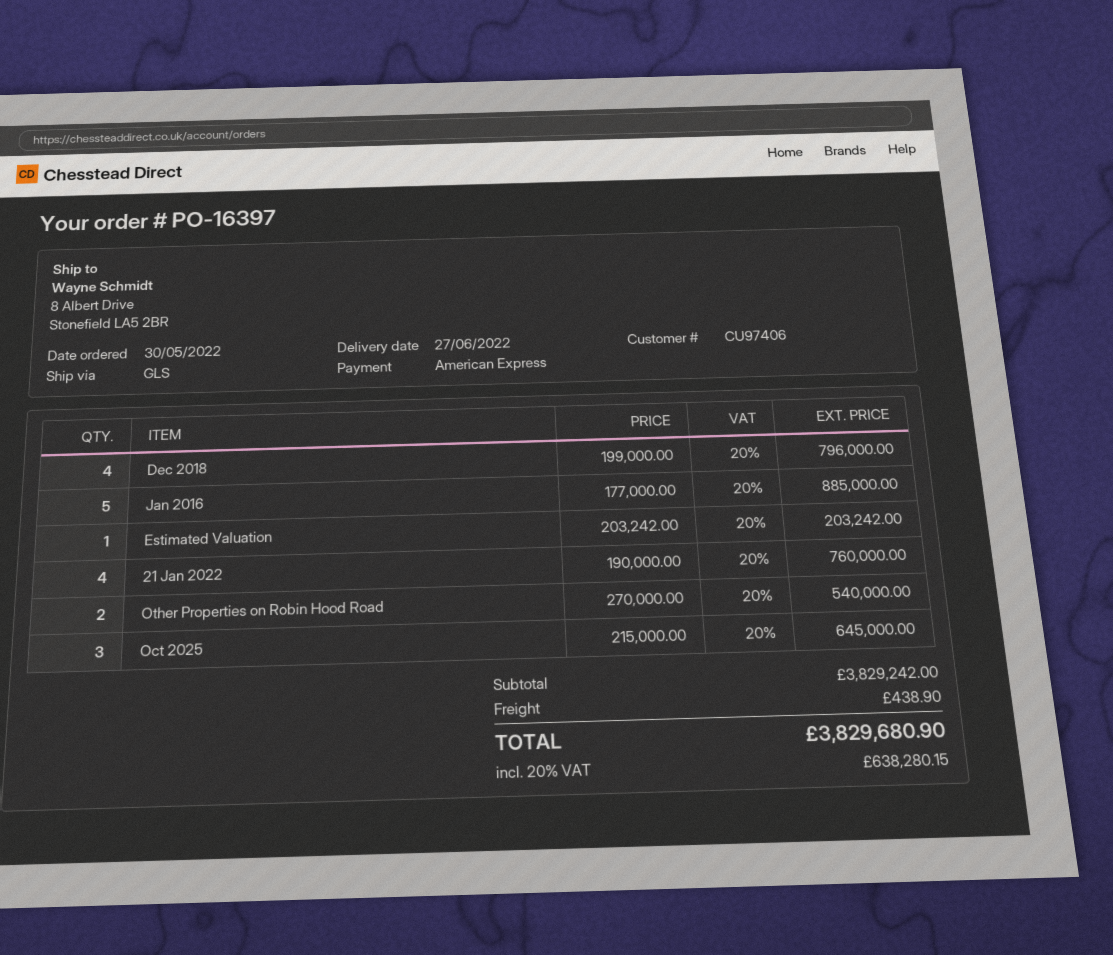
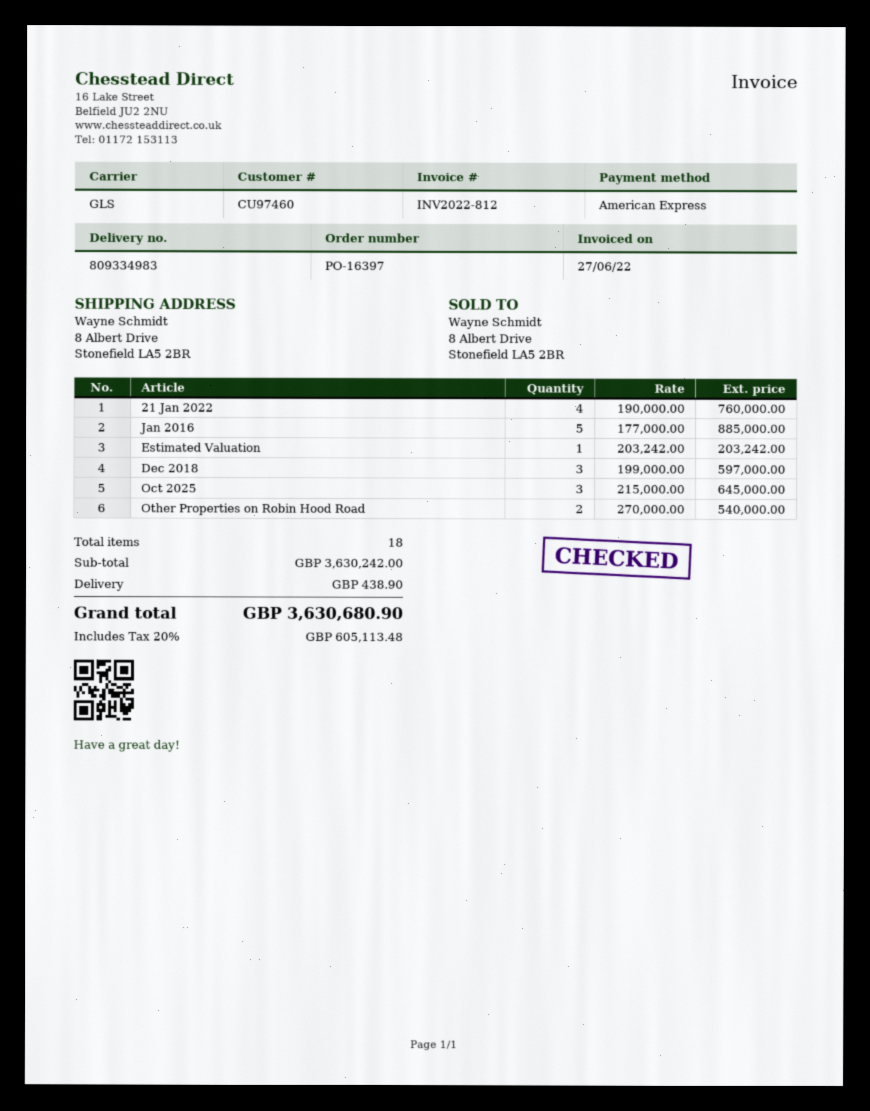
customer number: CU97406 -> CU97460
Dec 2018: 4 x 199000.00 = 796000.00 -> 3 x 199000.00 = 597000.00
subtotal: 3829242.00 -> 3630242.00
tax: 20% = 638280.15 -> 20% = 605113.48
total: 3829680.90 -> 3630680.90

